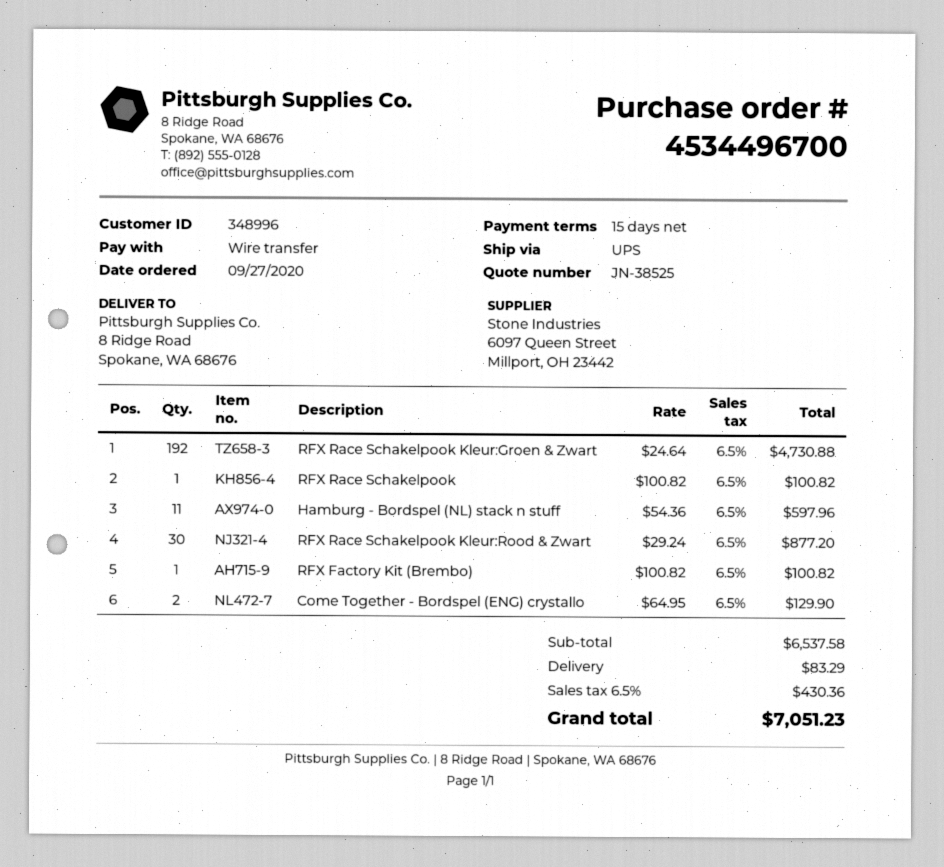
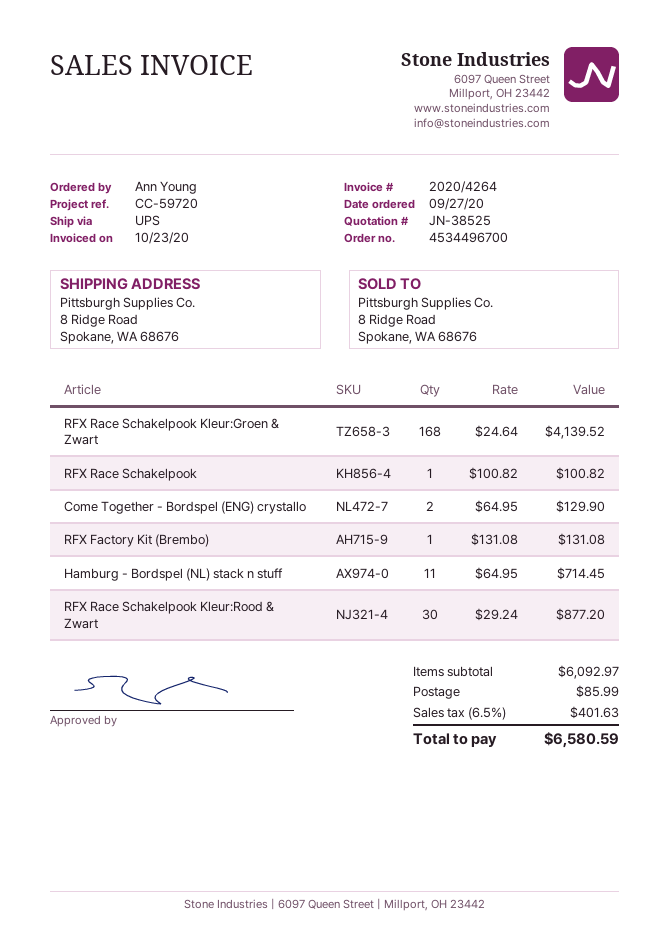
RFX Race Schakelpook Kleur:Groen & Zwart: 192 x 24.64 = 4730.88 -> 168 x 24.64 = 4139.52
Hamburg - Bordspel (NL) stack n stuff: 11 x 54.36 = 597.96 -> 11 x 64.95 = 714.45
RFX Factory Kit (Brembo): 1 x 100.82 = 100.82 -> 1 x 131.08 = 131.08
subtotal: 6537.58 -> 6092.97
shipping: 83.29 -> 85.99
tax: 6.5% = 430.36 -> 6.5% = 401.63
total: 7051.23 -> 6580.59

